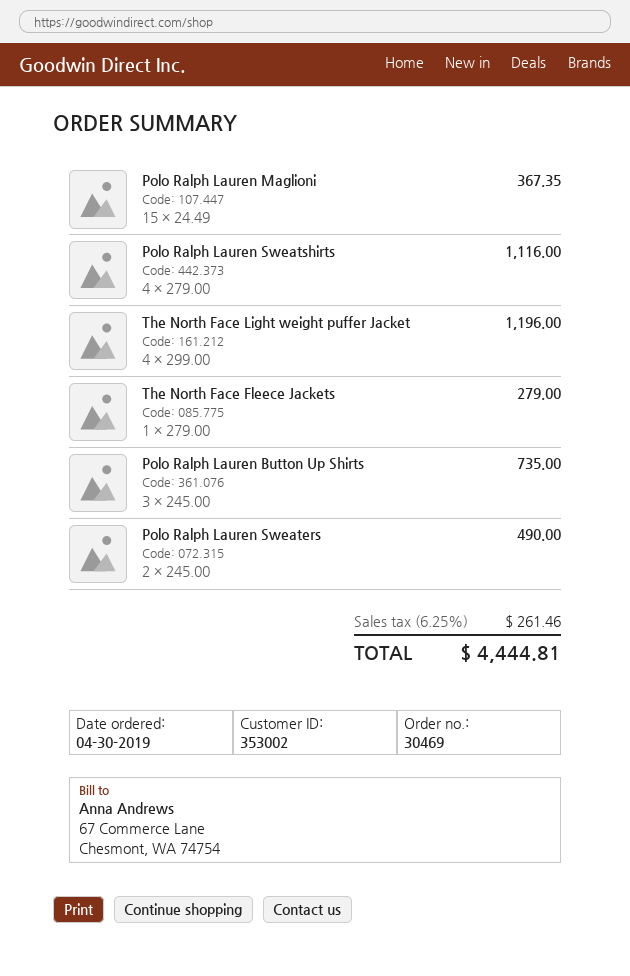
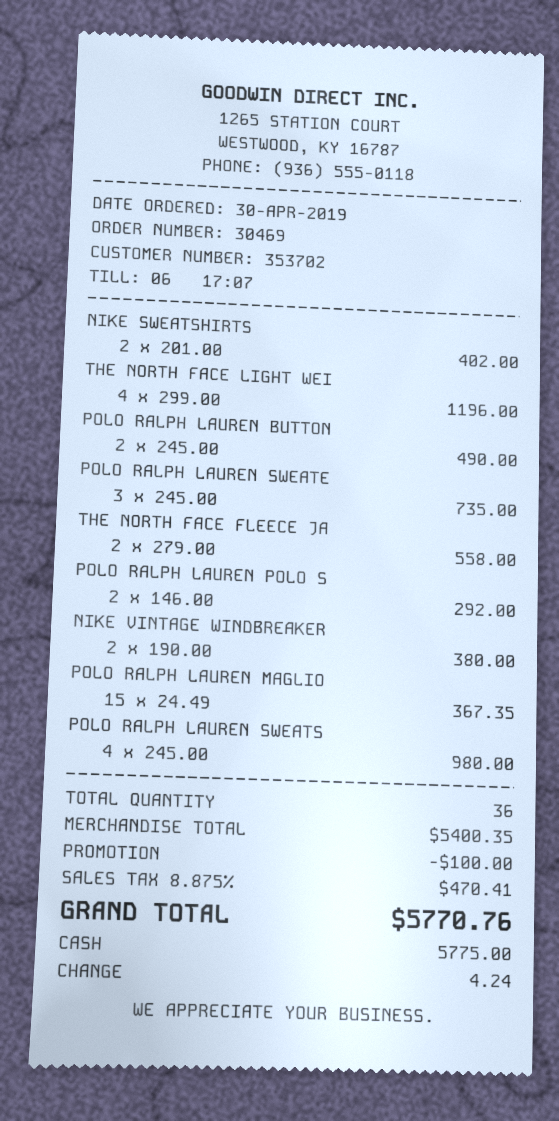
customer number: 353002 -> 353702
Polo Ralph Lauren Sweatshirts: 4 x 279.00 = 1116.00 -> 4 x 245.00 = 980.00
The North Face Fleece Jackets: 1 x 279.00 = 279.00 -> 2 x 279.00 = 558.00
Polo Ralph Lauren Button Up Shirts: 3 x 245.00 = 735.00 -> 2 x 245.00 = 490.00
Polo Ralph Lauren Sweaters: 2 x 245.00 = 490.00 -> 3 x 245.00 = 735.00
NIKE SWEATSHIRTS: none -> 2 x 201.00 = 402.00
POLO RALPH LAUREN POLO S: none -> 2 x 146.00 = 292.00
NIKE VINTAGE WINDBREAKER: none -> 2 x 190.00 = 380.00
discount: none -> 100.00
tax: 6.25% = 261.46 -> 8.875% = 470.41
total: 4444.81 -> 5770.76

